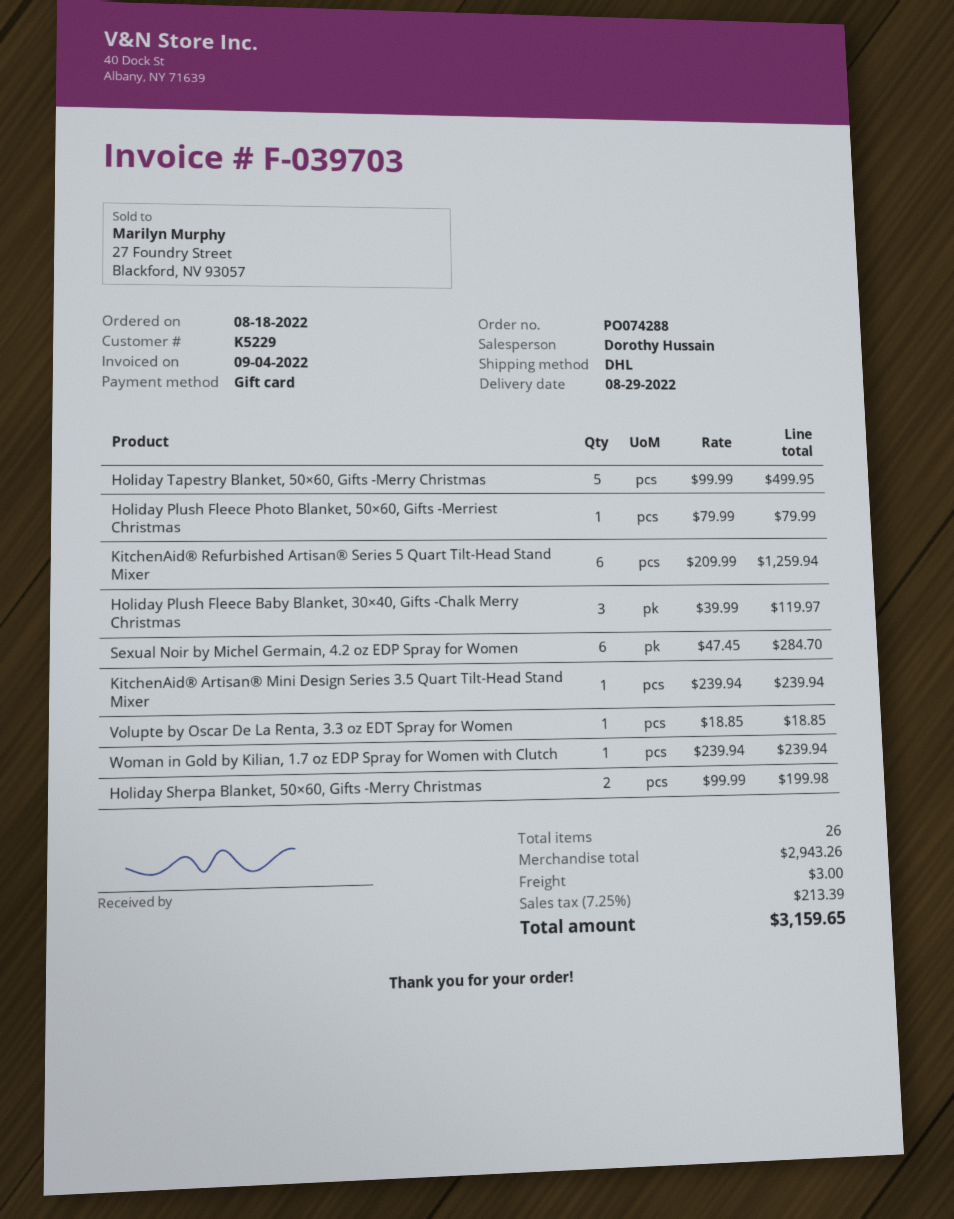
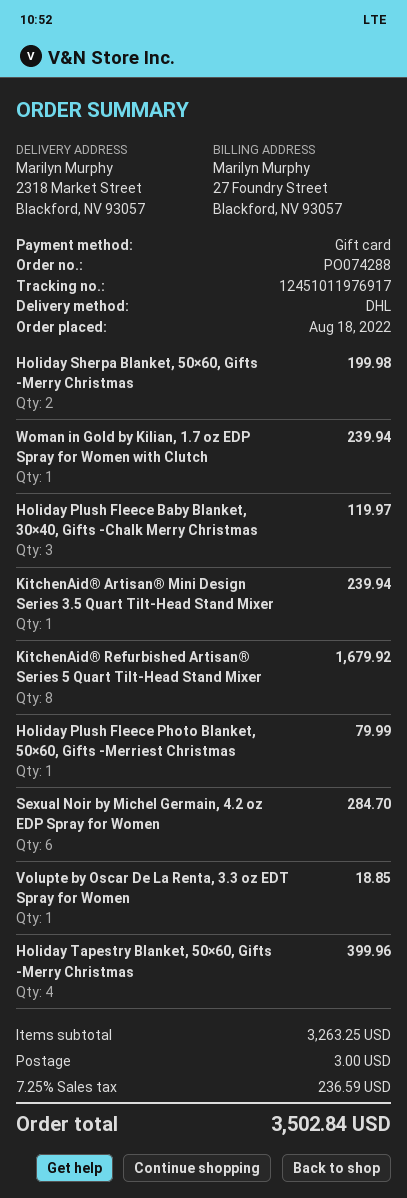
Holiday Tapestry Blanket, 50×60, Gifts -Merry Christmas: 5 for 499.95 -> 4 for 399.96
KitchenAid® Refurbished Artisan® Series 5 Quart Tilt-Head Stand Mixer: 6 for 1259.94 -> 8 for 1679.92
subtotal: 2943.26 -> 3263.25
tax: 7.25% = 213.39 -> 7.25% = 236.59
total: 3159.65 -> 3502.84

